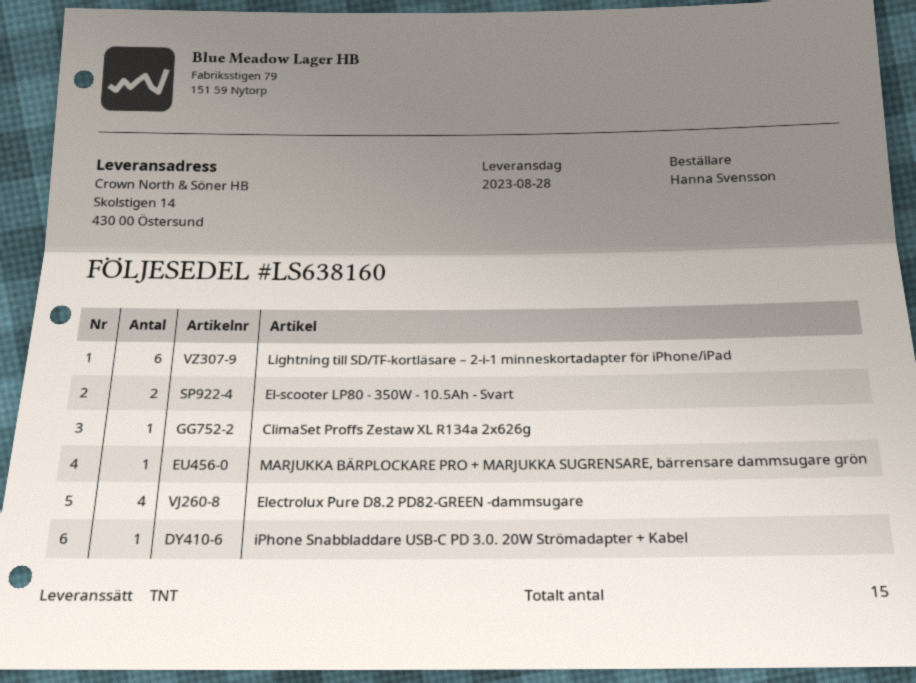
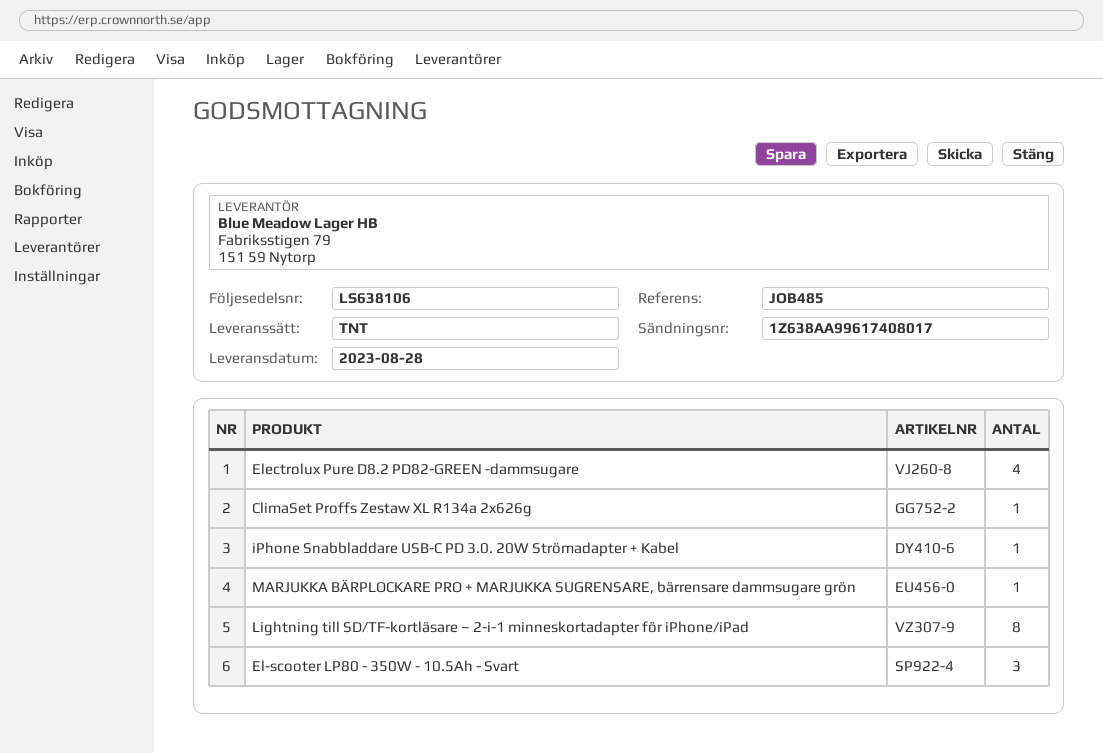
delivery note number: LS638160 -> LS638106
Lightning till SD/TF-kortläsare – 2-i-1 minneskortadapter för iPhone/iPad: 6 -> 8
El-scooter LP80 - 350W - 10.5Ah - Svart: 2 -> 3

